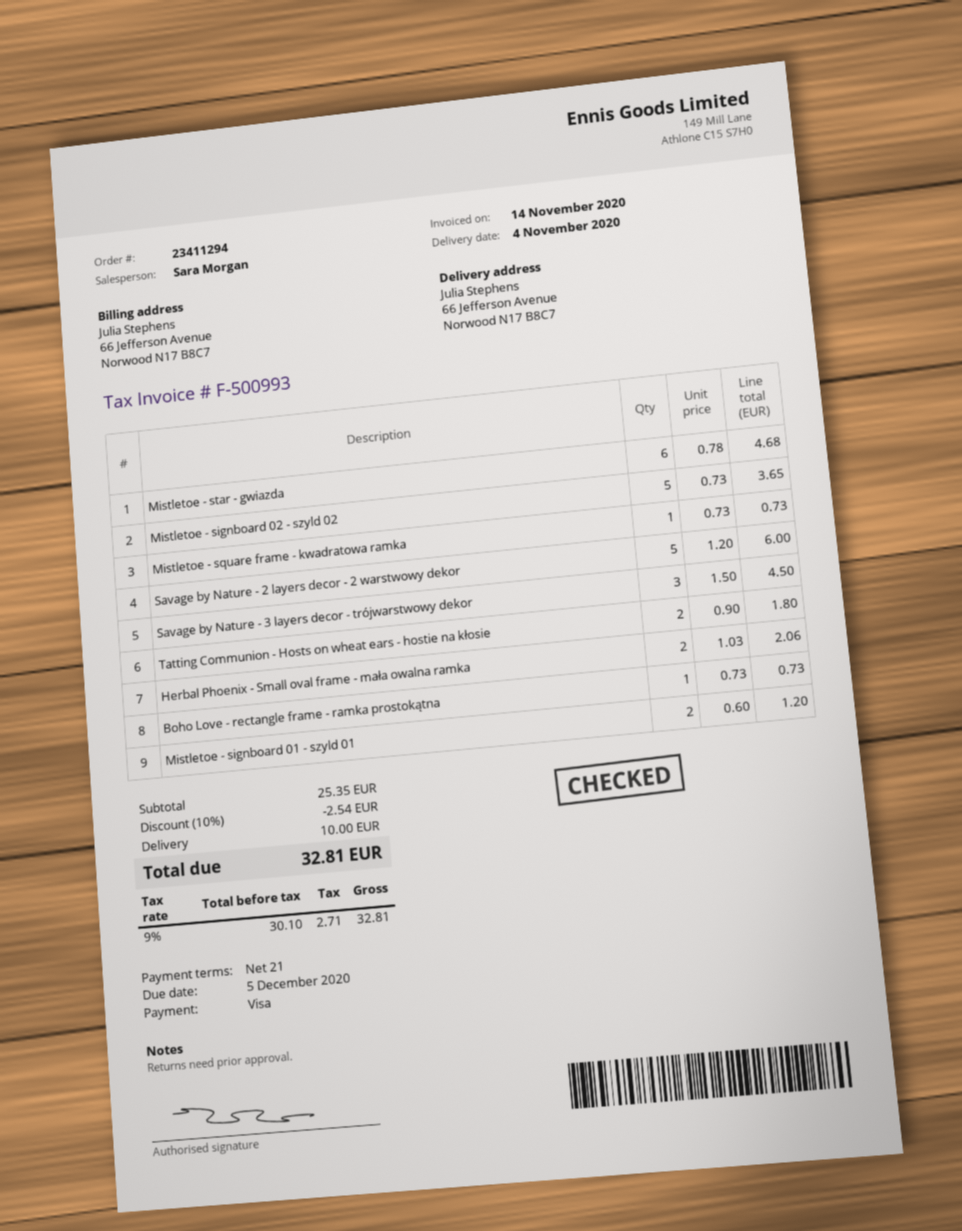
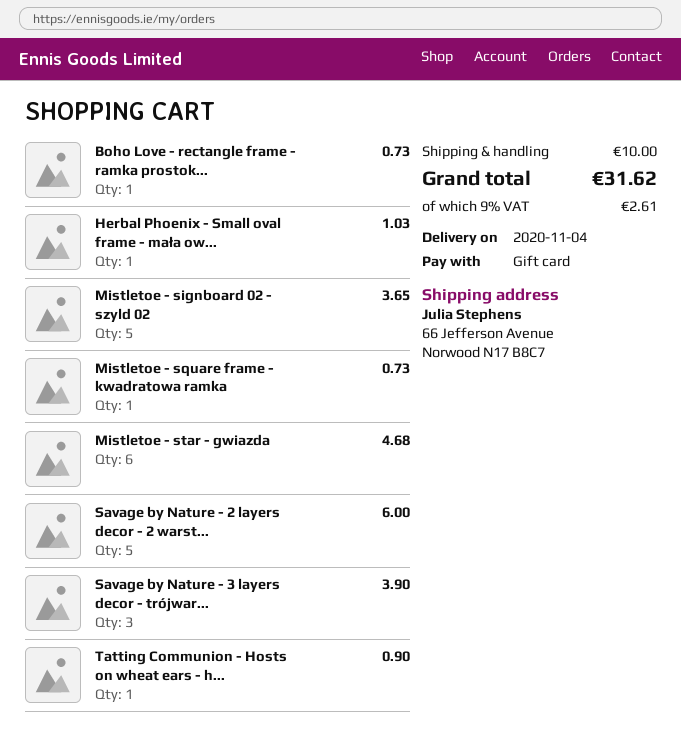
payment method: Visa -> gift card
Savage by Nature - 3 layers decor - trójwarstwowy dekor: 3 for 4.50 -> 3 for 3.90
Tatting Communion - Hosts on wheat ears - hostie na kłosie: 2 for 1.80 -> 1 for 0.90
Herbal Phoenix - Small oval frame - mała owalna ramka: 2 for 2.06 -> 1 for 1.03
Mistletoe - signboard 01 - szyld 01: 2 for 1.20 -> none
discount: 10% = 2.54 -> none
tax: 9% = 2.71 -> 9% = 2.61
total: 32.81 -> 31.62

